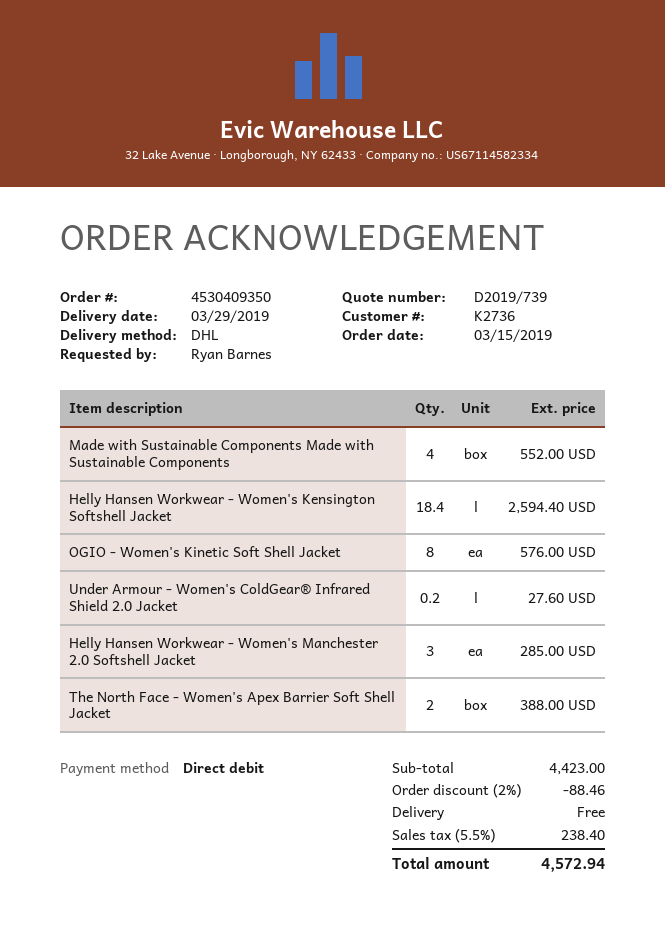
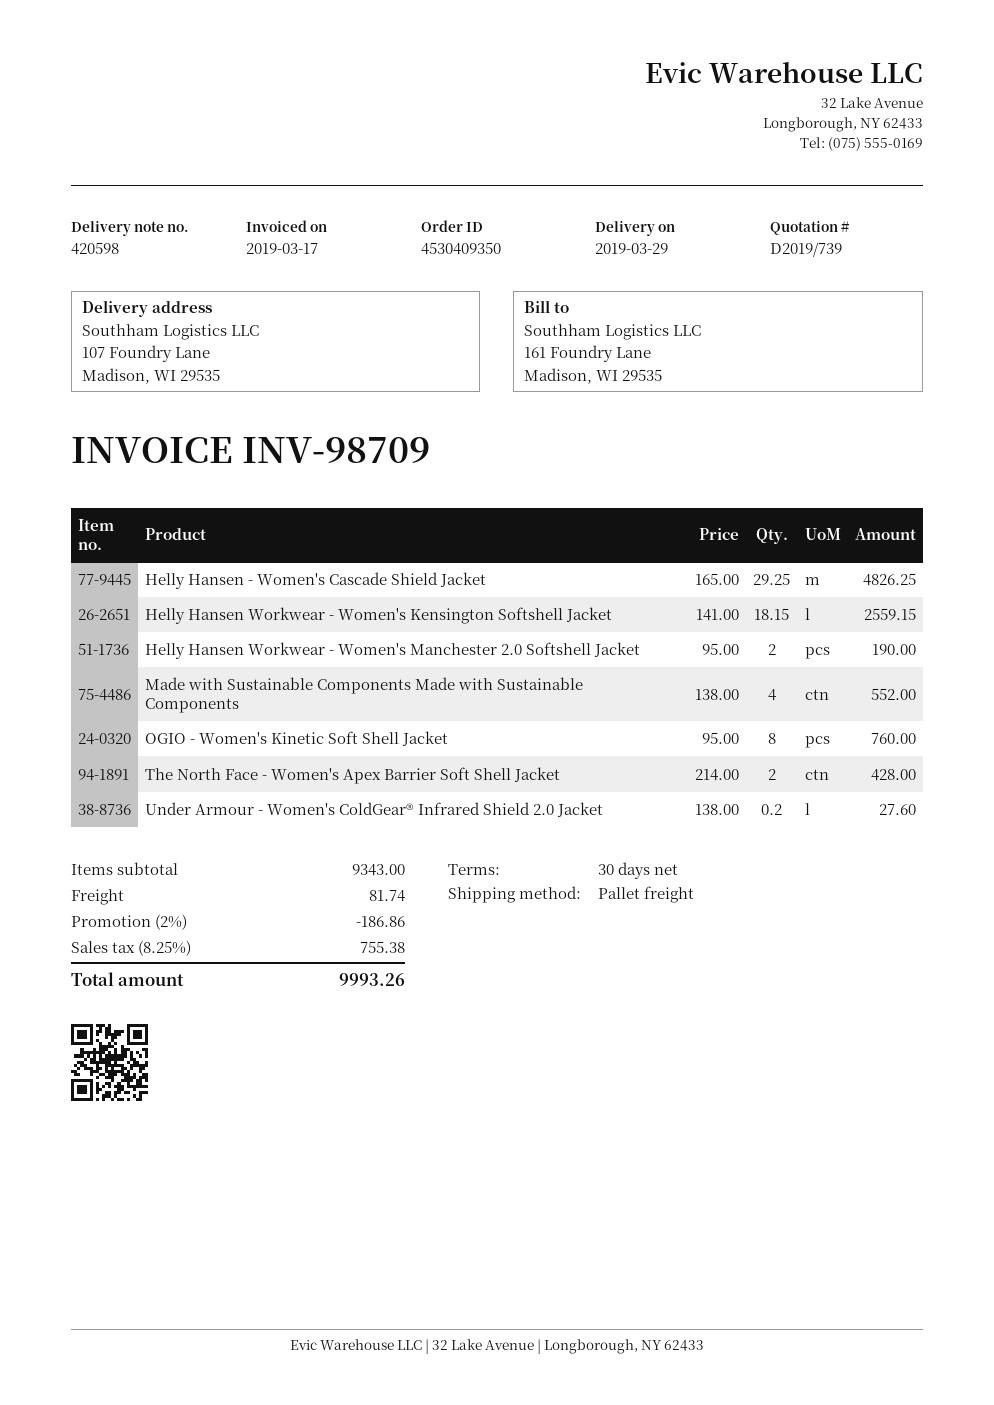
shipping method: DHL -> pallet freight
Helly Hansen Workwear - Women's Kensington Softshell Jacket: 18.4 for 2594.40 -> 18.15 for 2559.15
OGIO - Women's Kinetic Soft Shell Jacket: 8 for 576.00 -> 8 for 760.00
Helly Hansen Workwear - Women's Manchester 2.0 Softshell Jacket: 3 for 285.00 -> 2 for 190.00
The North Face - Women's Apex Barrier Soft Shell Jacket: 2 for 388.00 -> 2 for 428.00
Helly Hansen - Women's Cascade Shield Jacket: none -> 29.25 for 4826.25
subtotal: 4423.00 -> 9343.00
discount: 2% = 88.46 -> 2% = 186.86
shipping: 0.00 -> 81.74
tax: 5.5% = 238.40 -> 8.25% = 755.38
total: 4572.94 -> 9993.26

